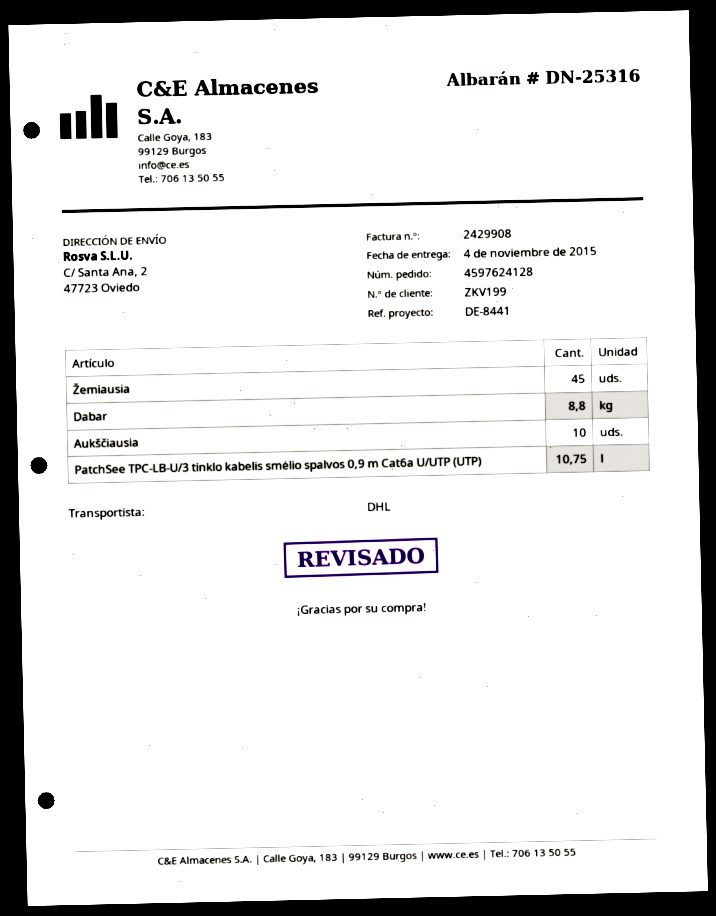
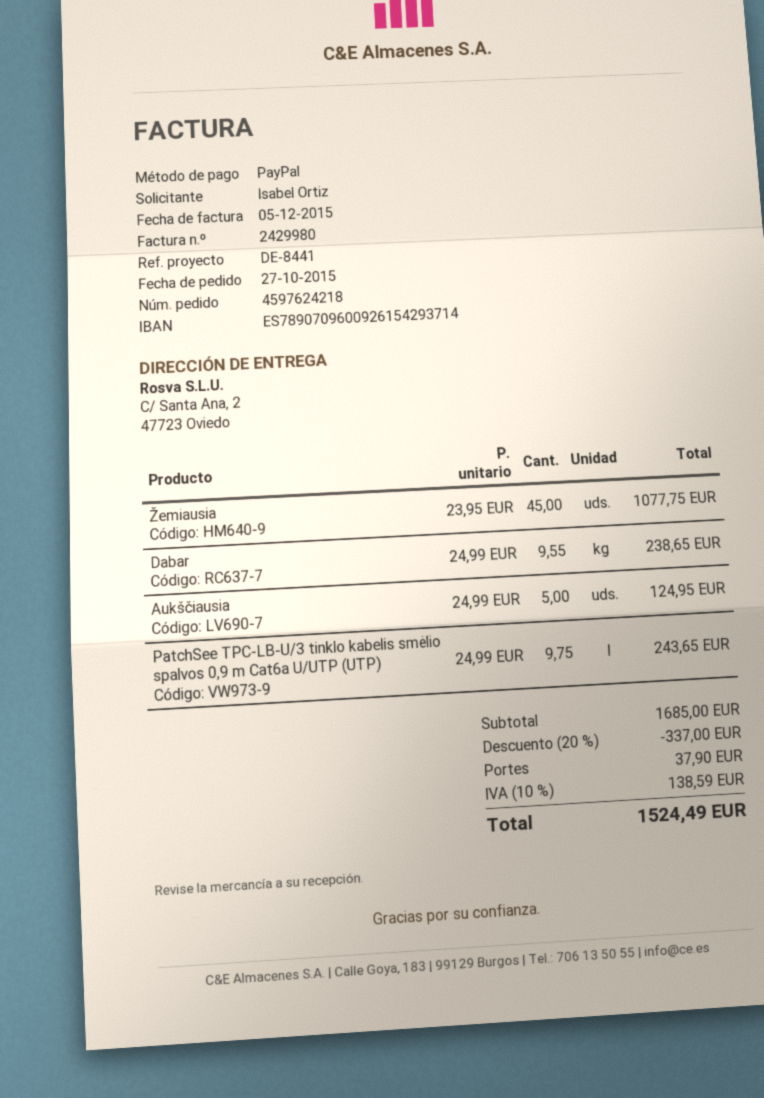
order number: 4597624128 -> 4597624218
invoice number: 2429908 -> 2429980
Dabar: 8.8 -> 9.55
Aukščiausia: 10 -> 5
PatchSee TPC-LB-U/3 tinklo kabelis smėlio spalvos 0,9 m Cat6a U/UTP (UTP): 10.75 -> 9.75

